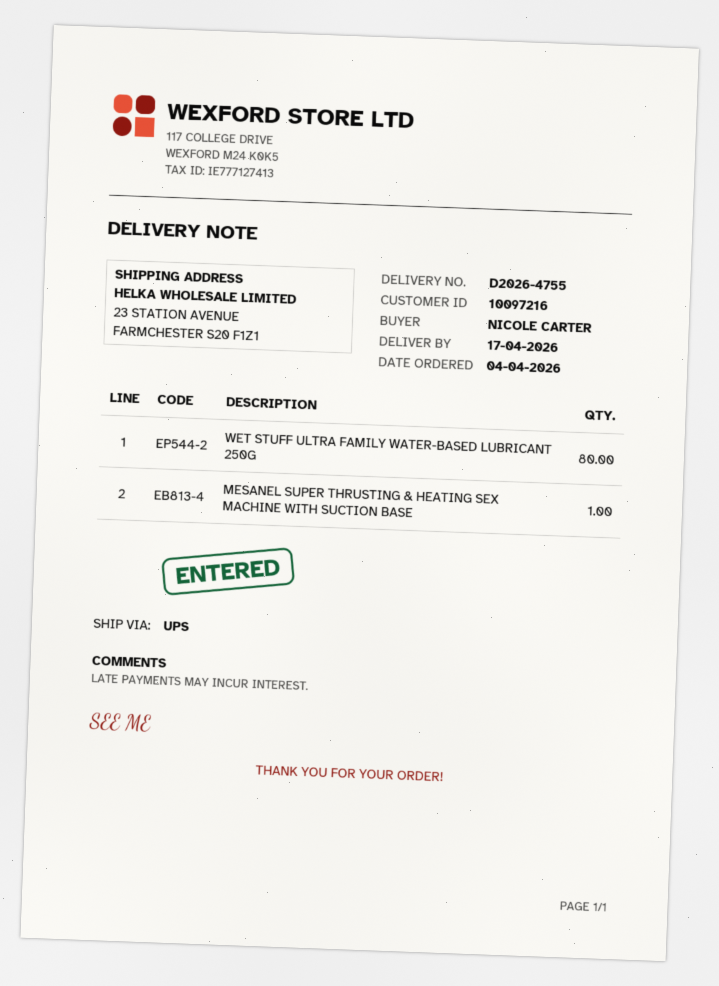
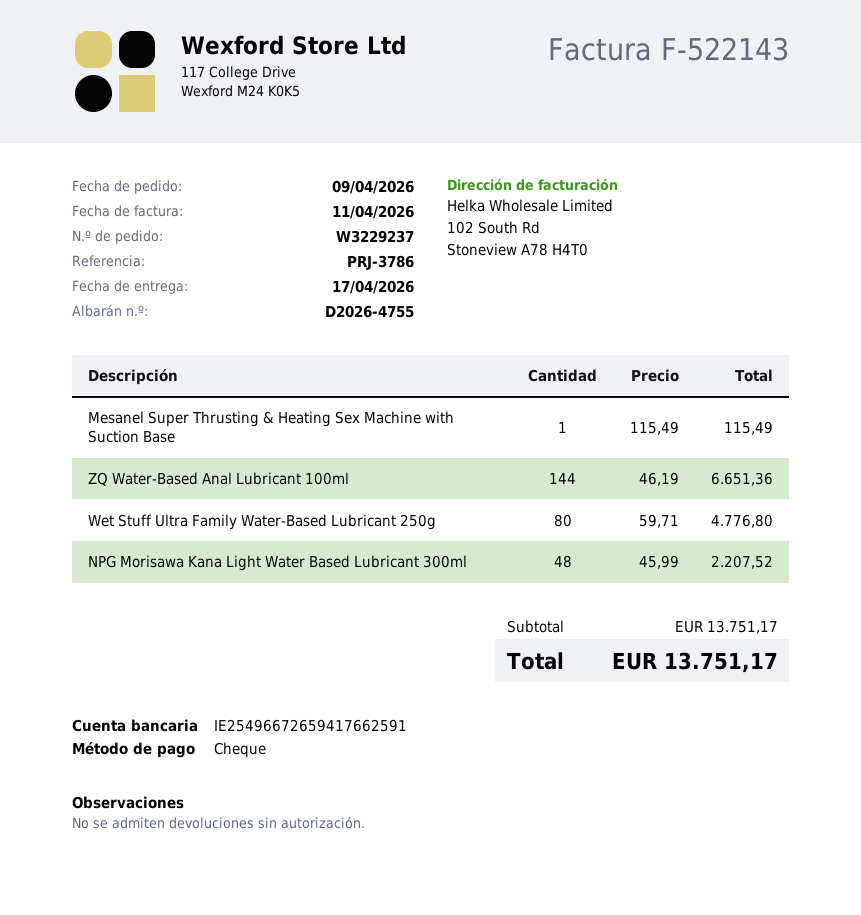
order date: 2026-04-04 -> 2026-04-09
ZQ Water-Based Anal Lubricant 100ml: none -> 144
NPG Morisawa Kana Light Water Based Lubricant 300ml: none -> 48

